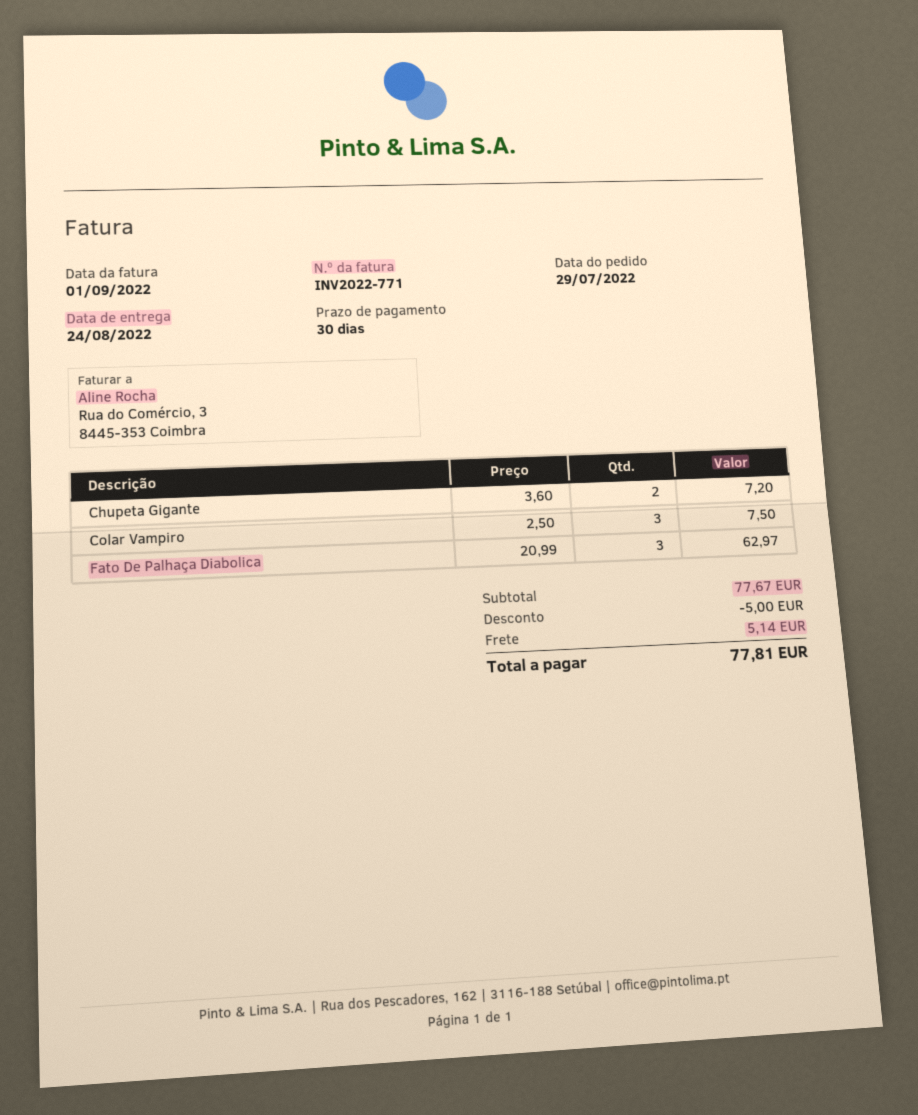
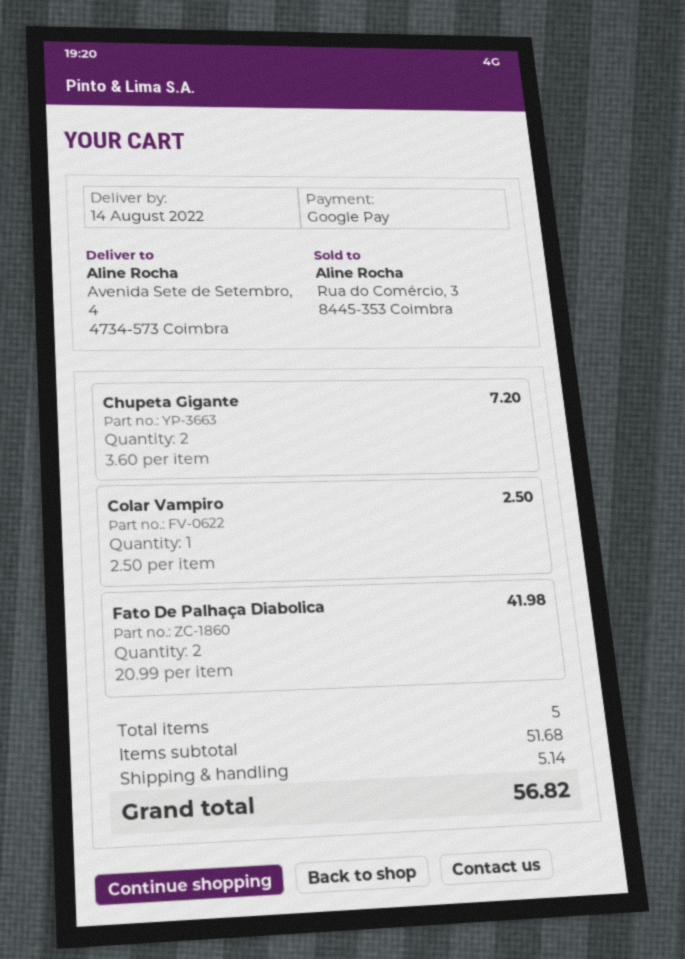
delivery date: 2022-08-24 -> 2022-08-14
Colar Vampiro: 3 x 2.50 = 7.50 -> 1 x 2.50 = 2.50
Fato De Palhaça Diabolica: 3 x 20.99 = 62.97 -> 2 x 20.99 = 41.98
subtotal: 77.67 -> 51.68
discount: 5.00 -> none
total: 77.81 -> 56.82

